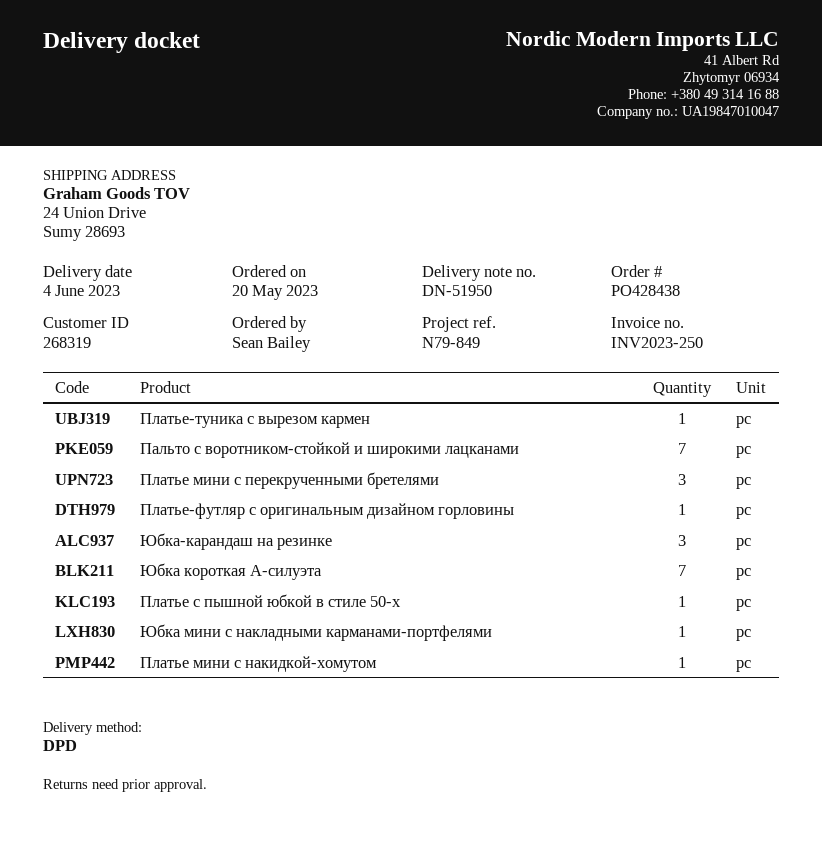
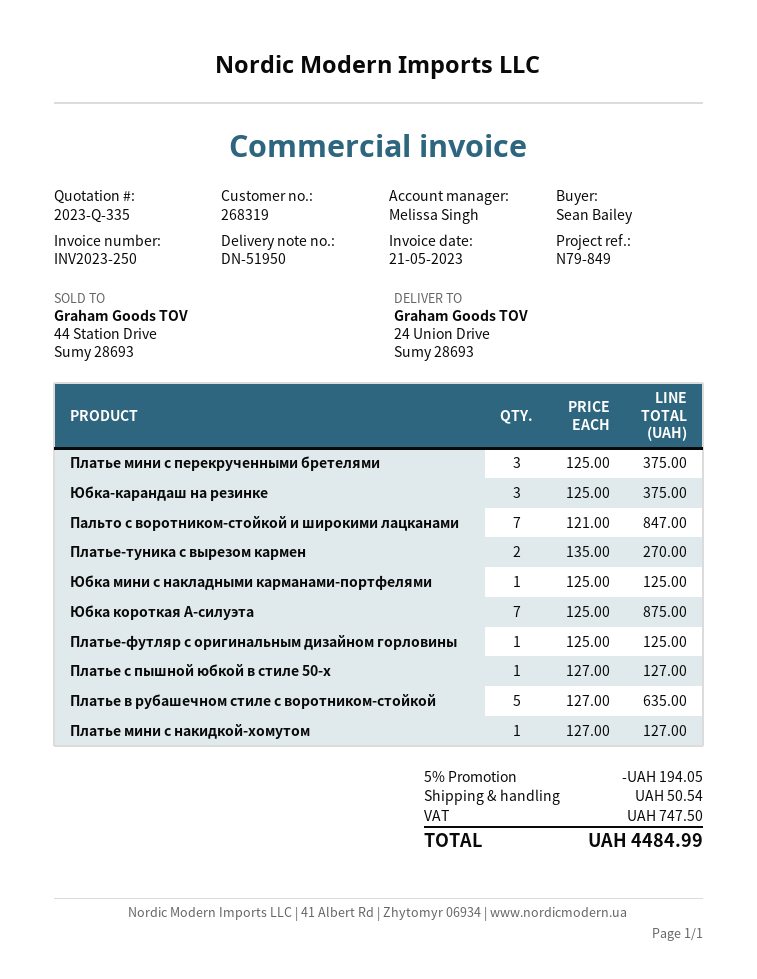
Платье-туника с вырезом кармен: 1 -> 2
Платье в рубашечном стиле с воротником-стойкой: none -> 5

